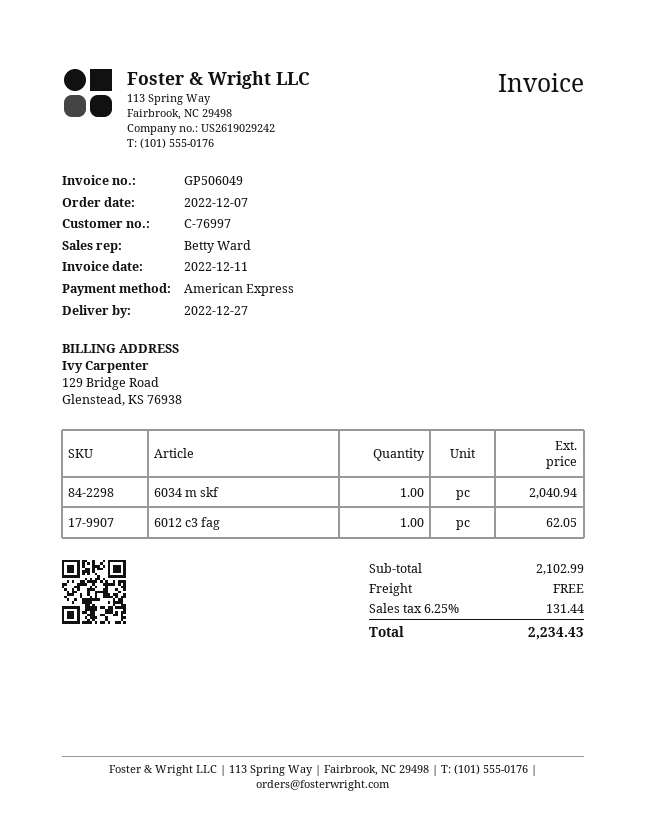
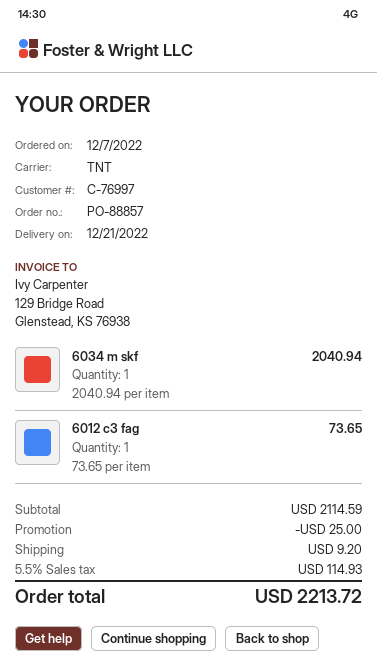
delivery date: 2022-12-27 -> 2022-12-21
6012 c3 fag: 1 for 62.05 -> 1 for 73.65
subtotal: 2102.99 -> 2114.59
discount: none -> 25.00
shipping: 0.00 -> 9.20
tax: 6.25% = 131.44 -> 5.5% = 114.93
total: 2234.43 -> 2213.72

